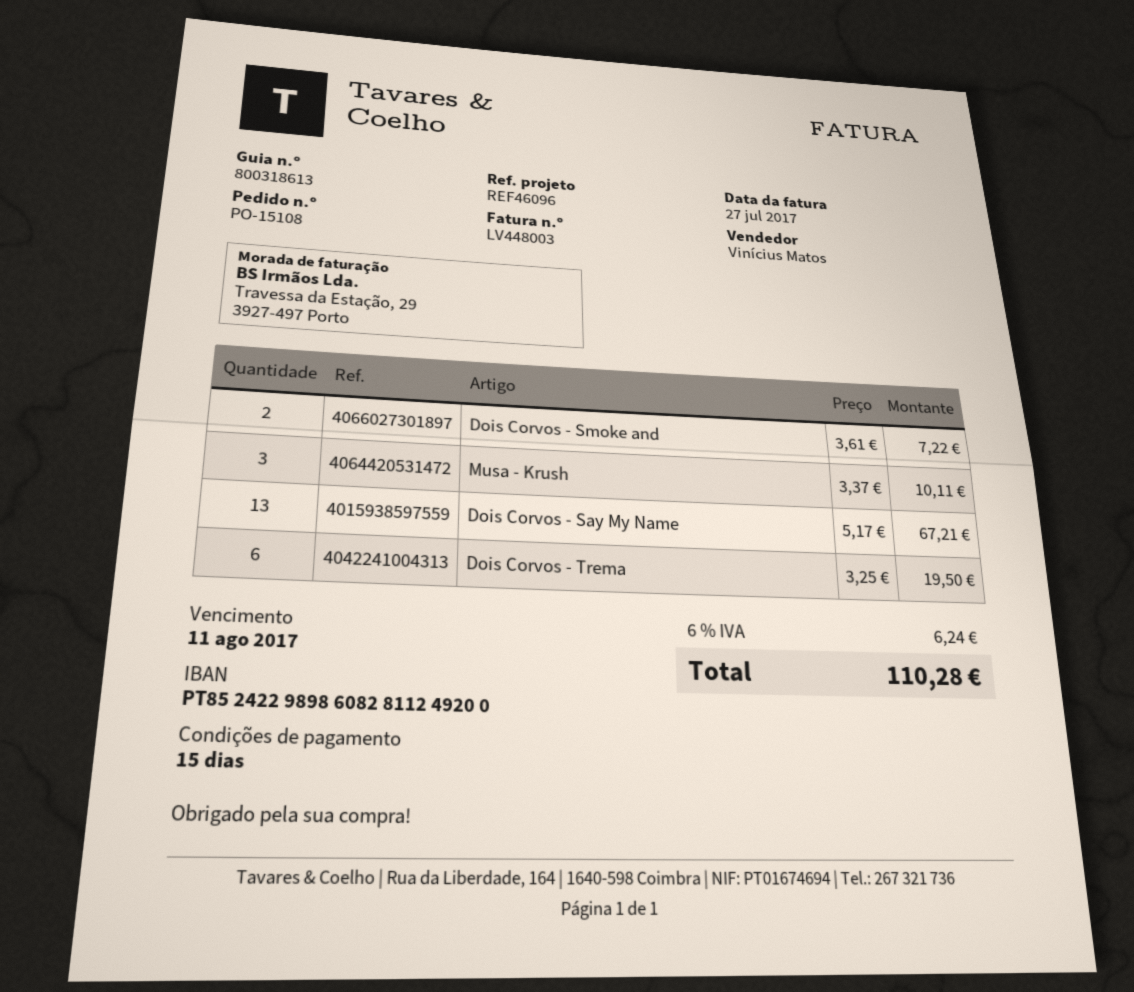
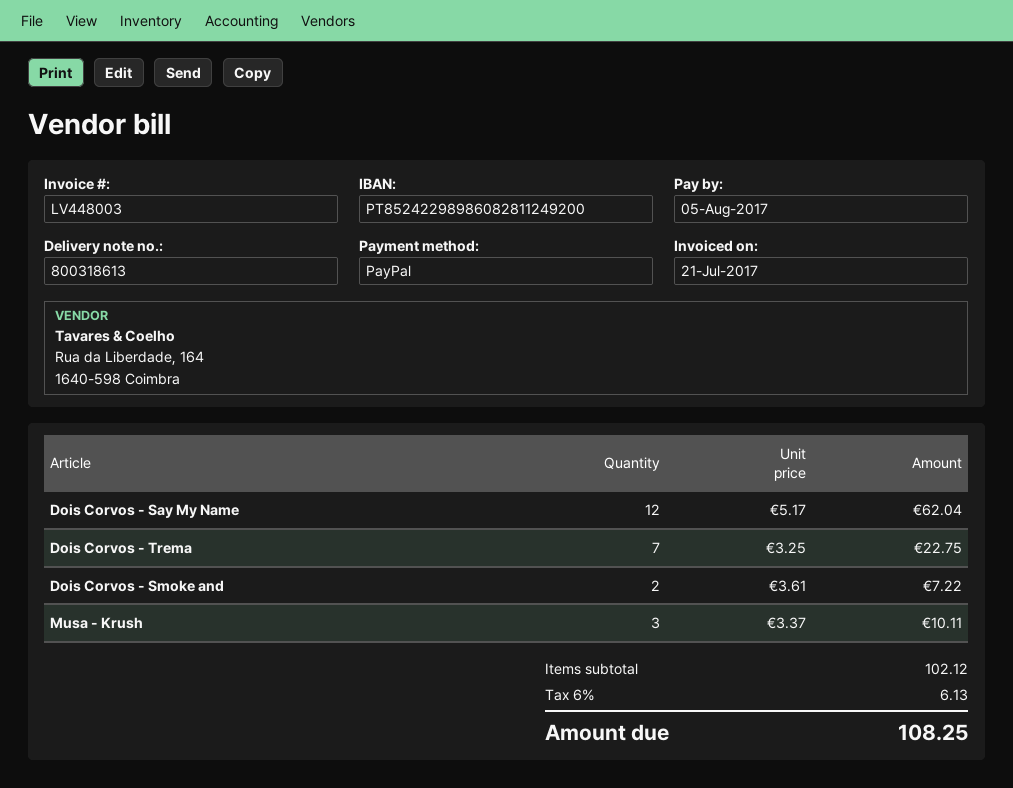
invoice date: 2017-07-27 -> 2017-07-21
due date: 2017-08-11 -> 2017-08-05
Dois Corvos - Say My Name: 13 x 5.17 = 67.21 -> 12 x 5.17 = 62.04
Dois Corvos - Trema: 6 x 3.25 = 19.50 -> 7 x 3.25 = 22.75
tax: 6% = 6.24 -> 6% = 6.13
total: 110.28 -> 108.25

